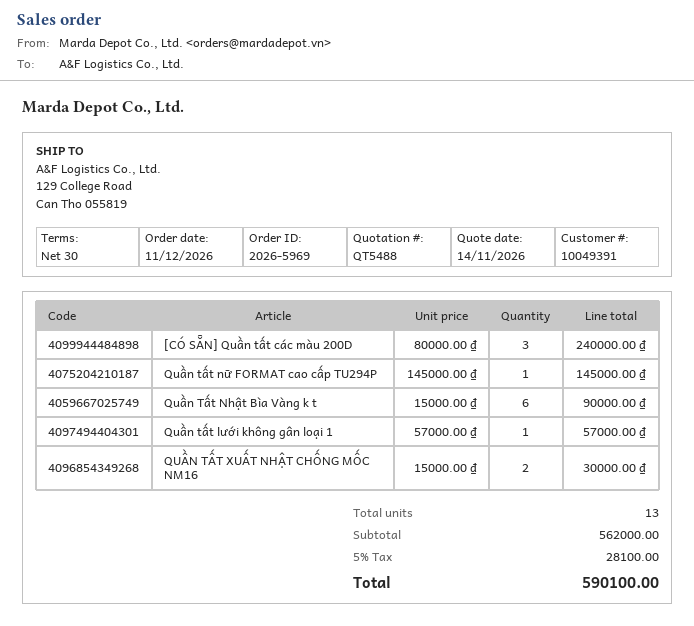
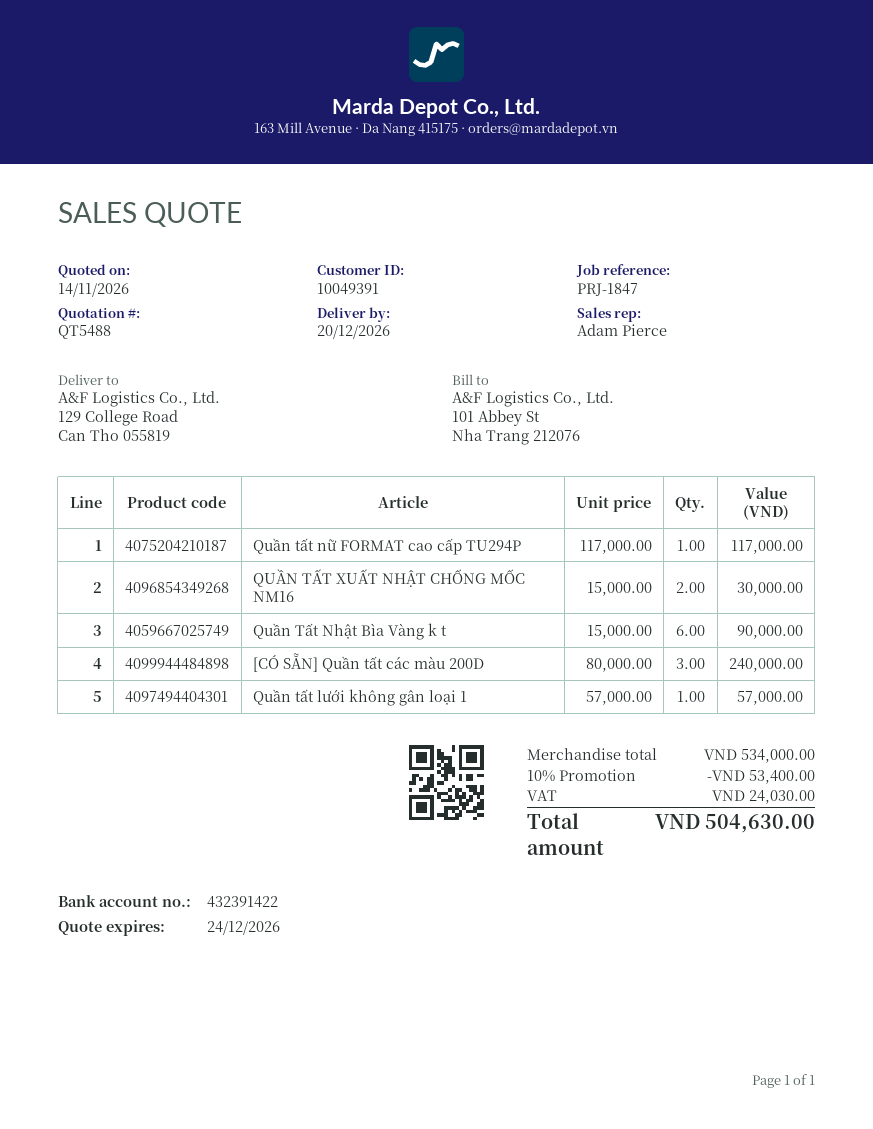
Quần tất nữ FORMAT cao cấp TU294P: 1 x 145000.00 = 145000.00 -> 1 x 117000.00 = 117000.00
subtotal: 562000.00 -> 534000.00
discount: none -> 10% = 53400.00
tax: 28100.00 -> 24030.00
total: 590100.00 -> 504630.00

